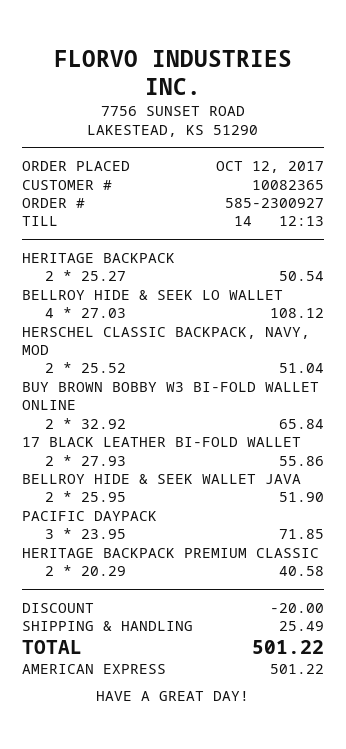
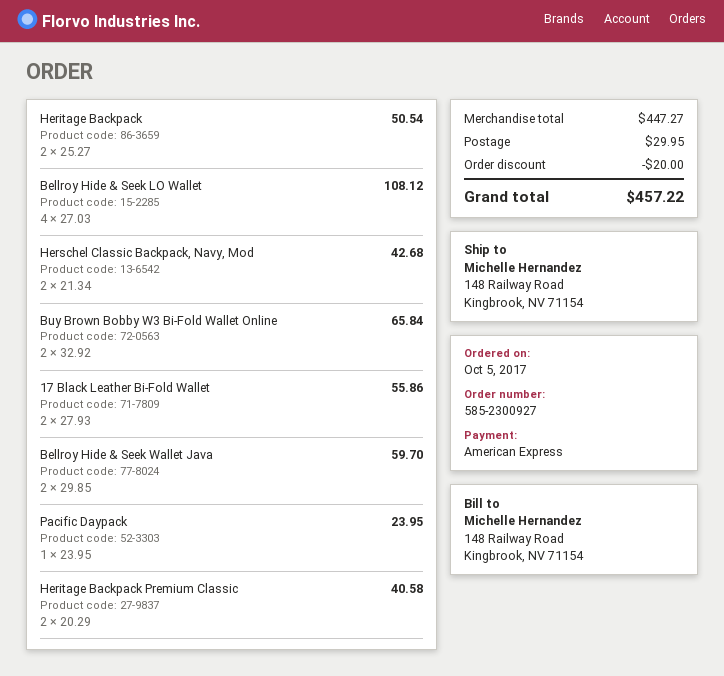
order date: 2017-10-12 -> 2017-10-05
HERSCHEL CLASSIC BACKPACK, NAVY, MOD: 2 x 25.52 = 51.04 -> 2 x 21.34 = 42.68
BELLROY HIDE & SEEK WALLET JAVA: 2 x 25.95 = 51.90 -> 2 x 29.85 = 59.70
PACIFIC DAYPACK: 3 x 23.95 = 71.85 -> 1 x 23.95 = 23.95
shipping: 25.49 -> 29.95
total: 501.22 -> 457.22

